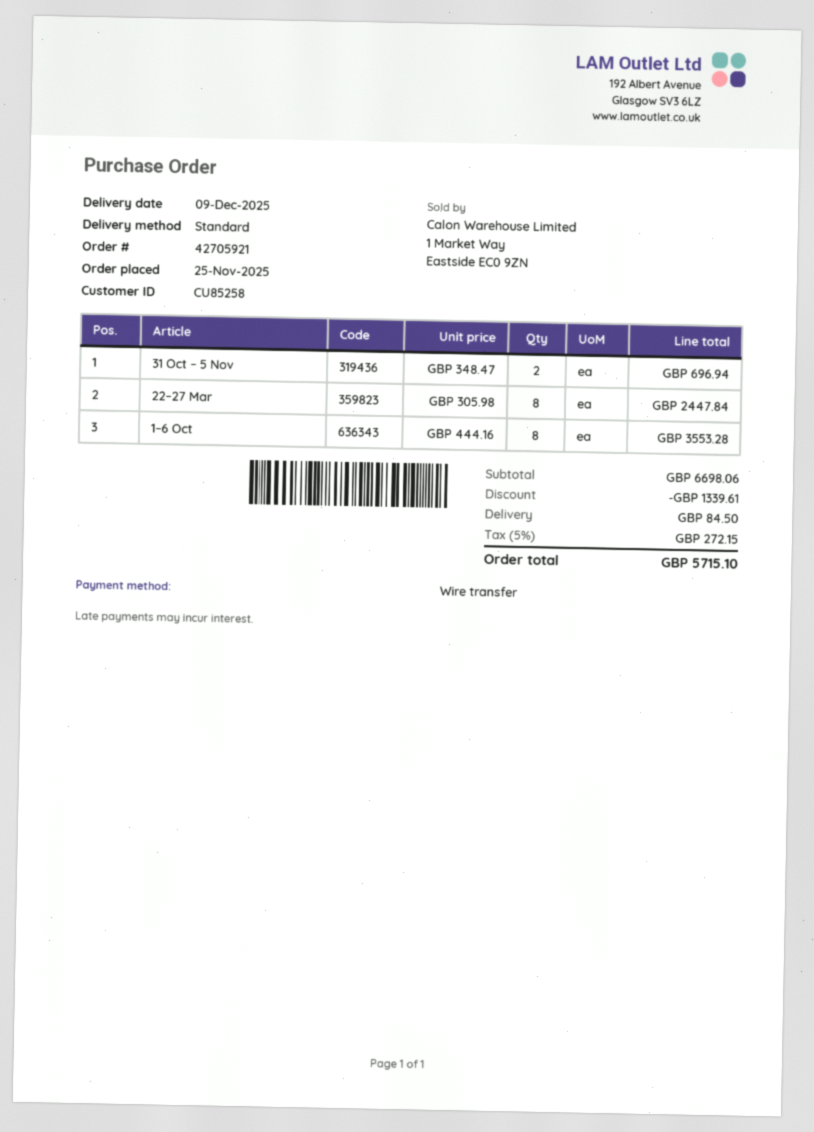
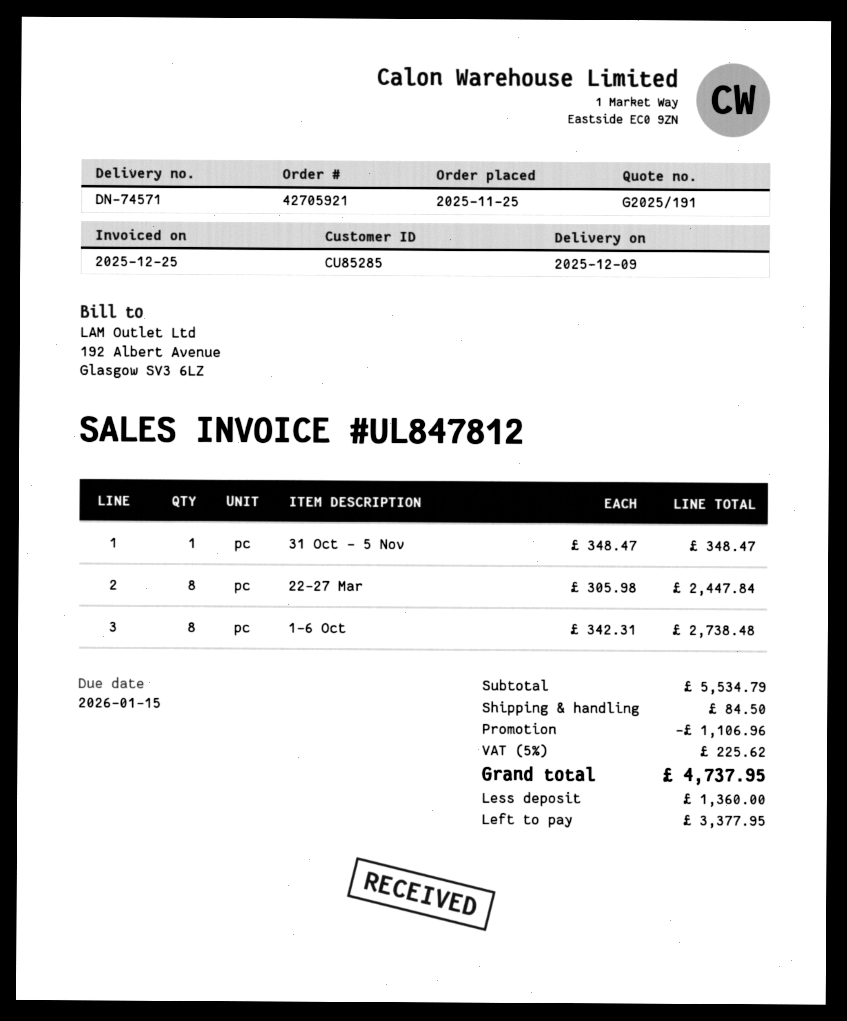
customer number: CU85258 -> CU85285
31 Oct – 5 Nov: 2 x 348.47 = 696.94 -> 1 x 348.47 = 348.47
1–6 Oct: 8 x 444.16 = 3553.28 -> 8 x 342.31 = 2738.48
subtotal: 6698.06 -> 5534.79
discount: 1339.61 -> 1106.96
tax: 5% = 272.15 -> 5% = 225.62
total: 5715.10 -> 4737.95

